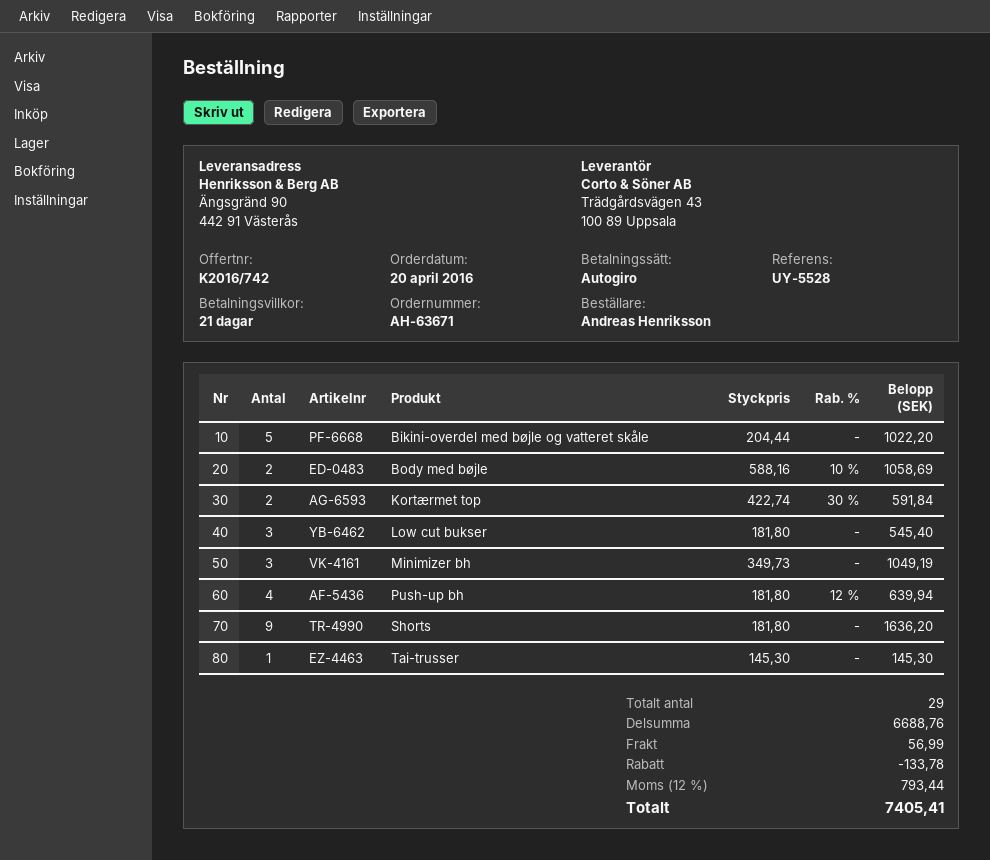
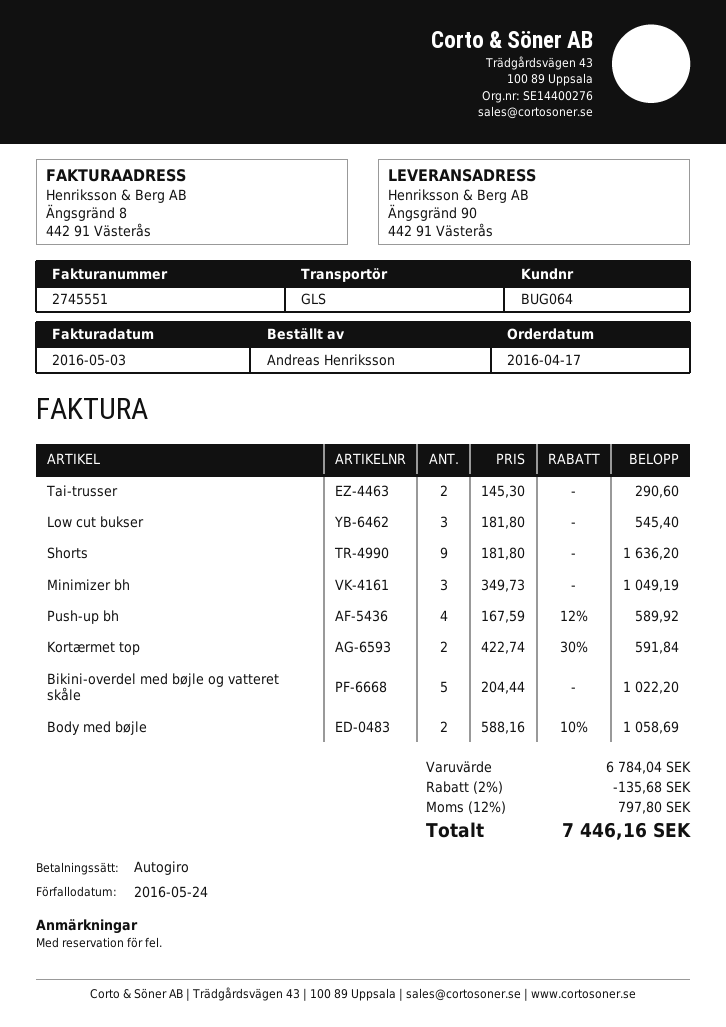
order date: 2016-04-20 -> 2016-04-17
Push-up bh: 4 x 181.80 - 12% = 639.94 -> 4 x 167.59 - 12% = 589.92
Tai-trusser: 1 x 145.30 = 145.30 -> 2 x 145.30 = 290.60
subtotal: 6688.76 -> 6784.04
discount: 133.78 -> 135.68
shipping: 56.99 -> none
tax: 12% = 793.44 -> 12% = 797.80
total: 7405.41 -> 7446.16

